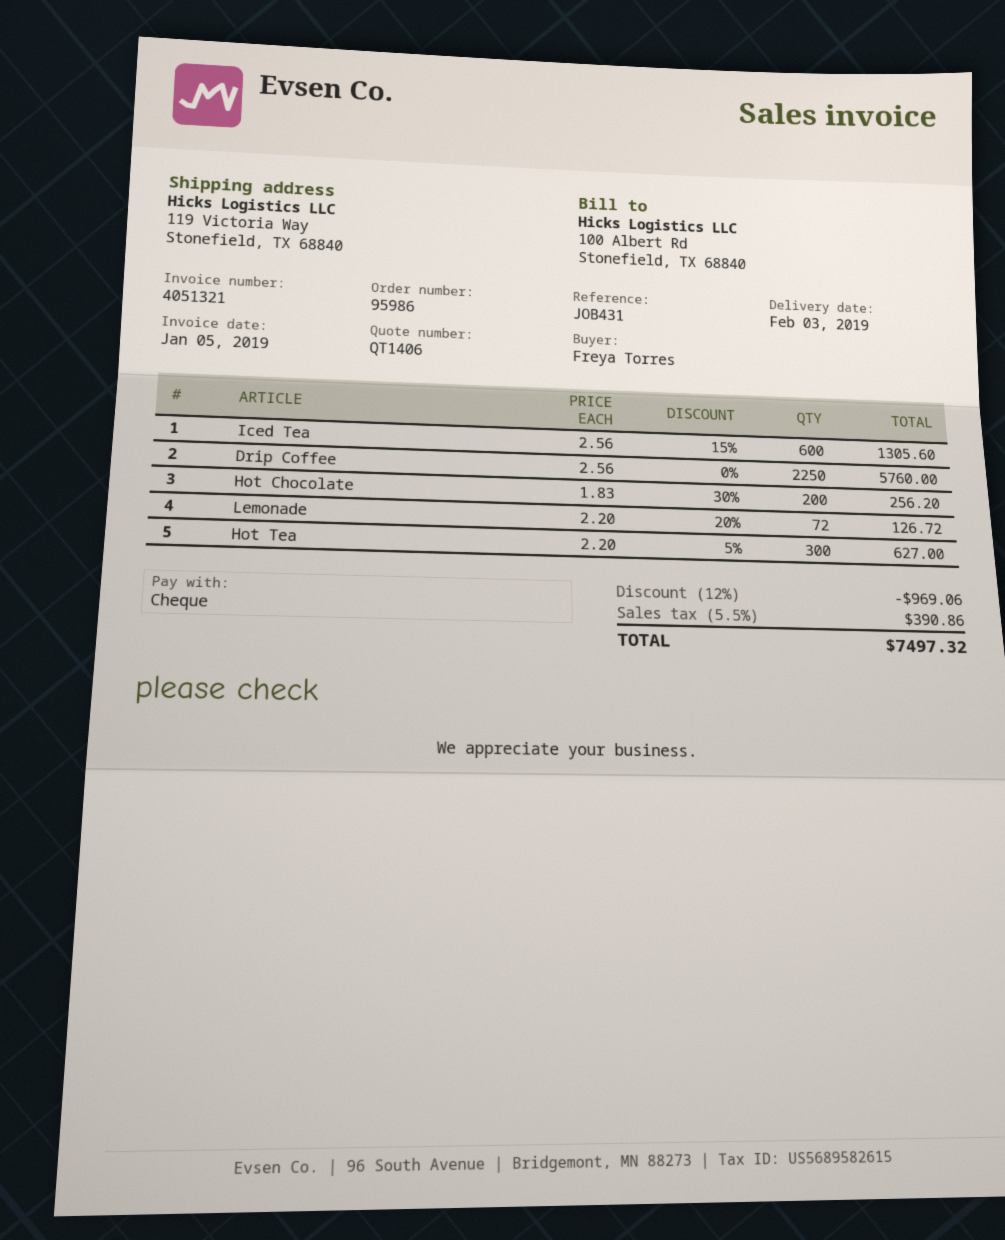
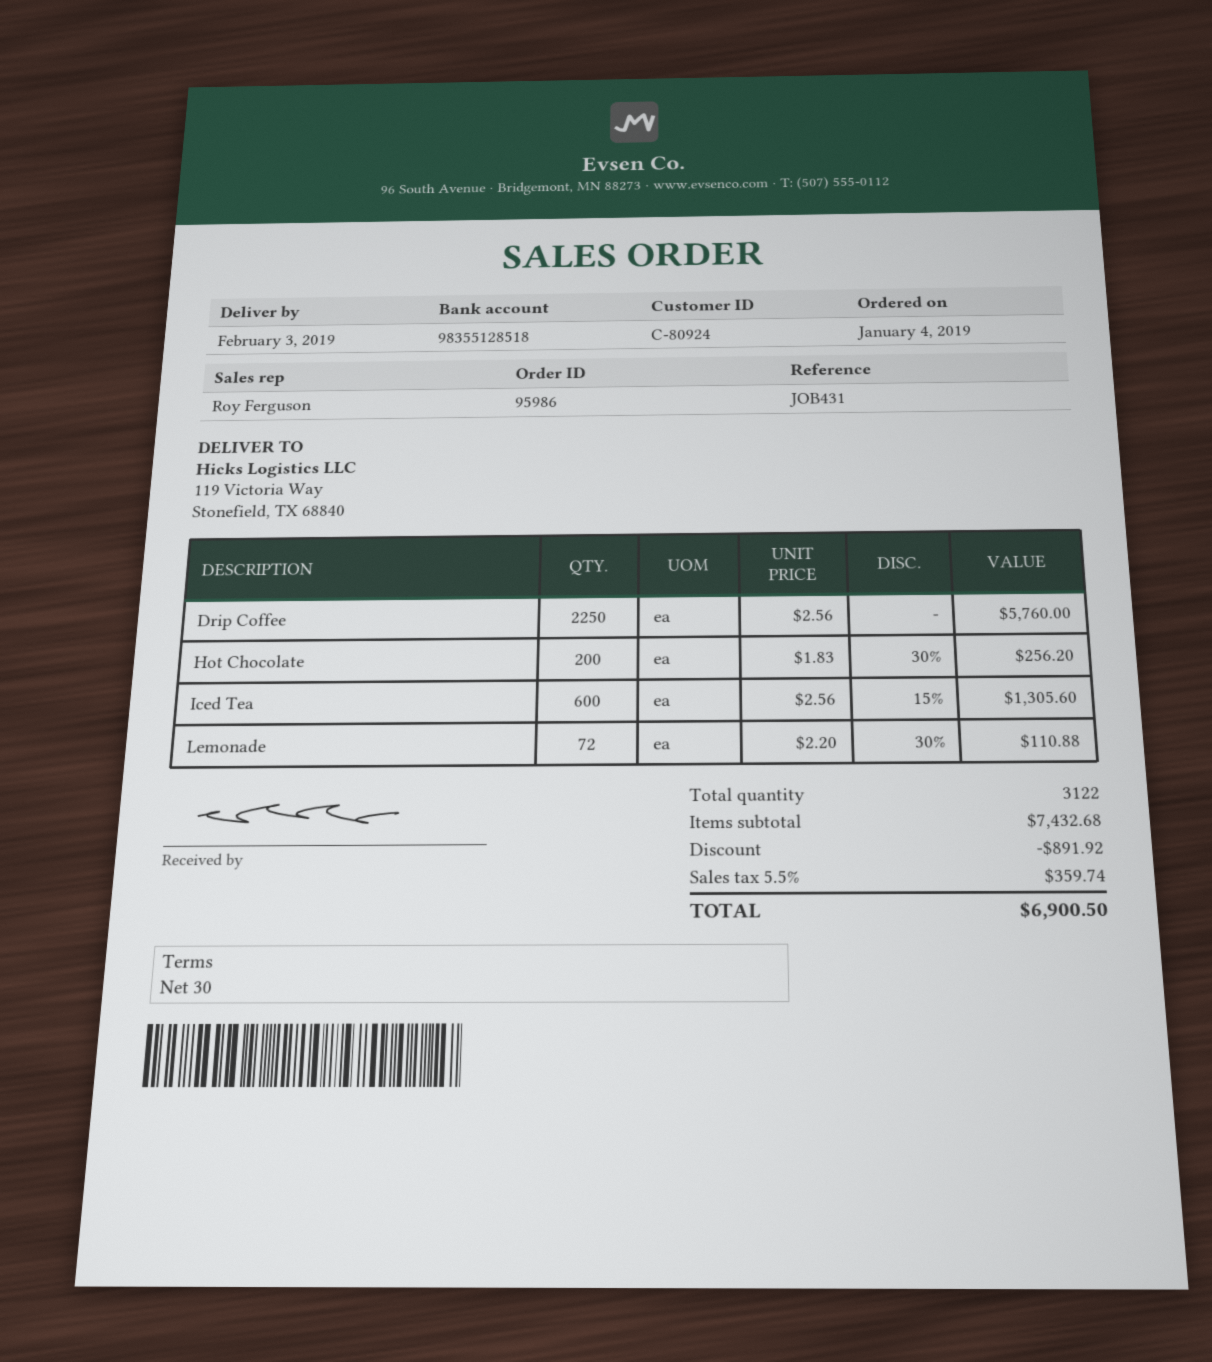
Lemonade: 72 x 2.20 - 20% = 126.72 -> 72 x 2.20 - 30% = 110.88
Hot Tea: 300 x 2.20 - 5% = 627.00 -> none
discount: 969.06 -> 891.92
tax: 5.5% = 390.86 -> 5.5% = 359.74
total: 7497.32 -> 6900.50

